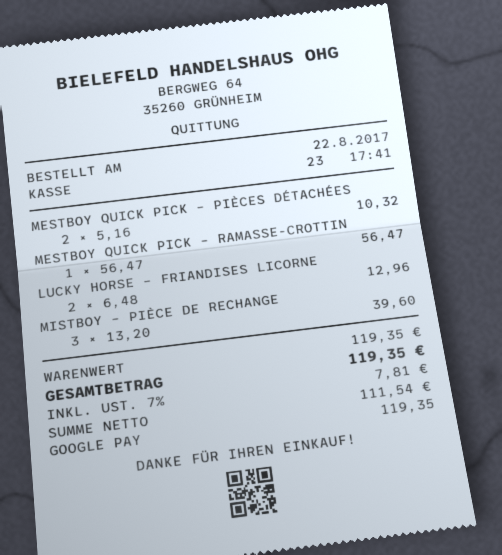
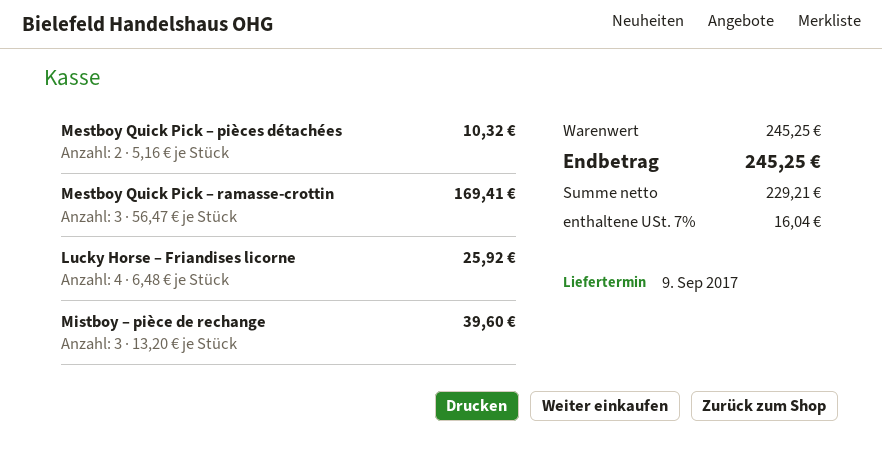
MESTBOY QUICK PICK – RAMASSE-CROTTIN: 1 x 56.47 = 56.47 -> 3 x 56.47 = 169.41
LUCKY HORSE – FRIANDISES LICORNE: 2 x 6.48 = 12.96 -> 4 x 6.48 = 25.92
subtotal: 119.35 -> 245.25
net: 111.54 -> 229.21
tax: 7% = 7.81 -> 7% = 16.04
total: 119.35 -> 245.25

